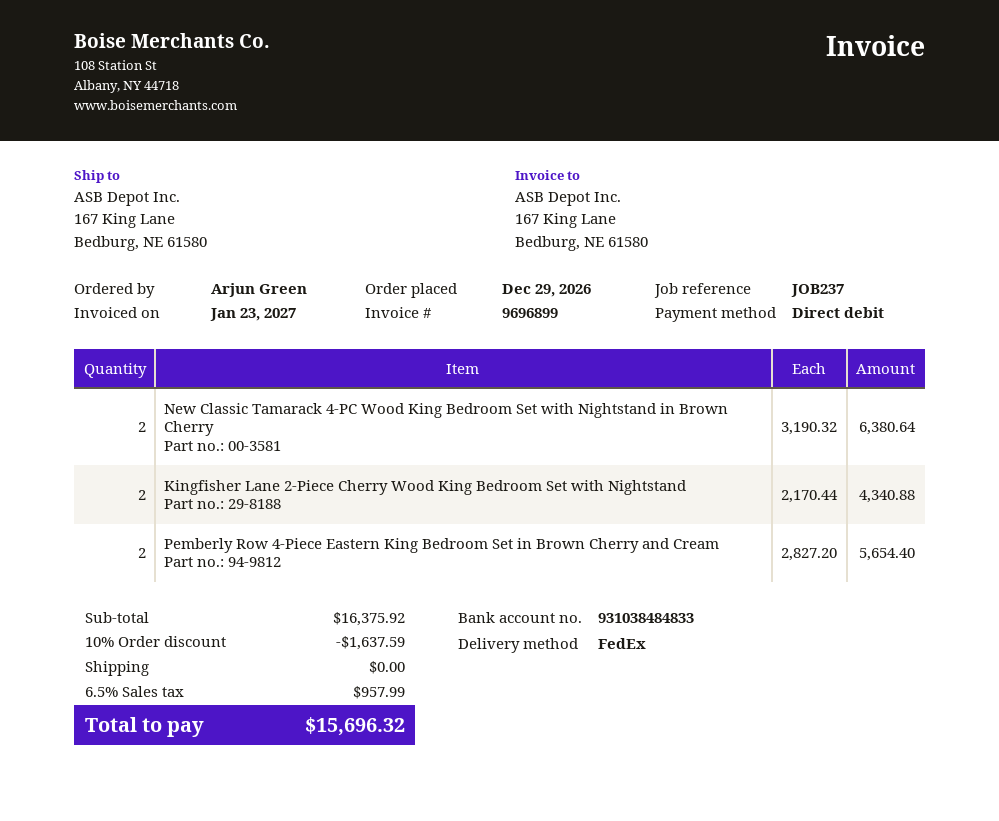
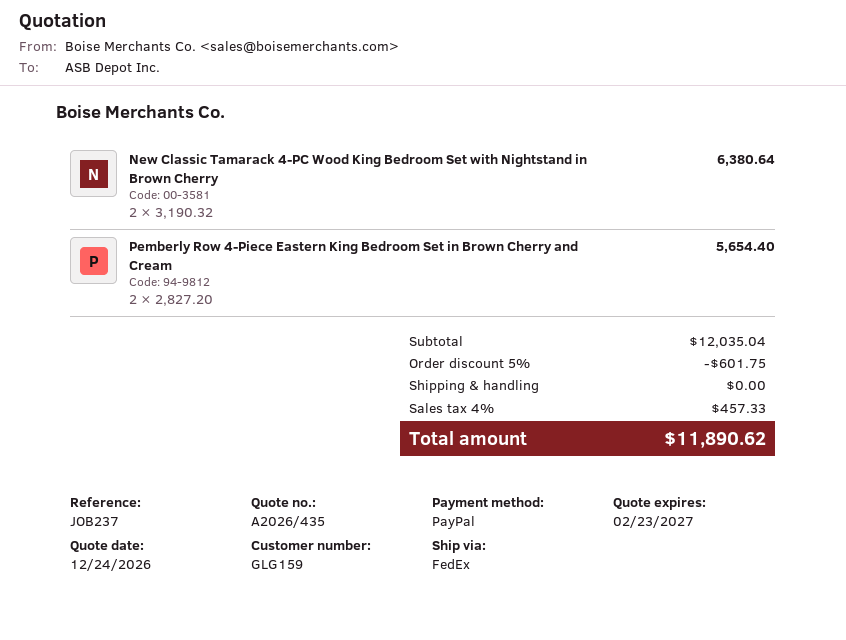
payment method: direct debit -> PayPal
Kingfisher Lane 2-Piece Cherry Wood King Bedroom Set with Nightstand: 2 x 2170.44 = 4340.88 -> none
subtotal: 16375.92 -> 12035.04
discount: 10% = 1637.59 -> 5% = 601.75
tax: 6.5% = 957.99 -> 4% = 457.33
total: 15696.32 -> 11890.62

